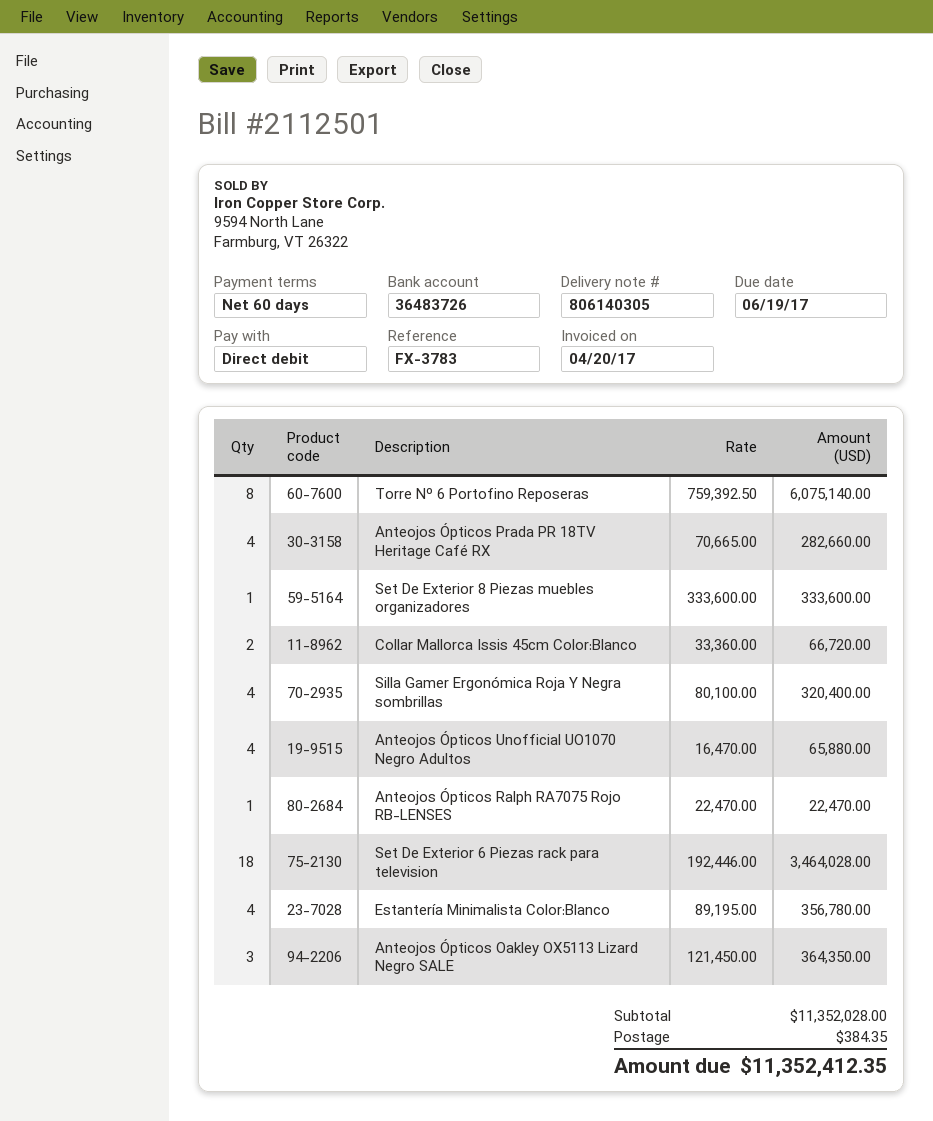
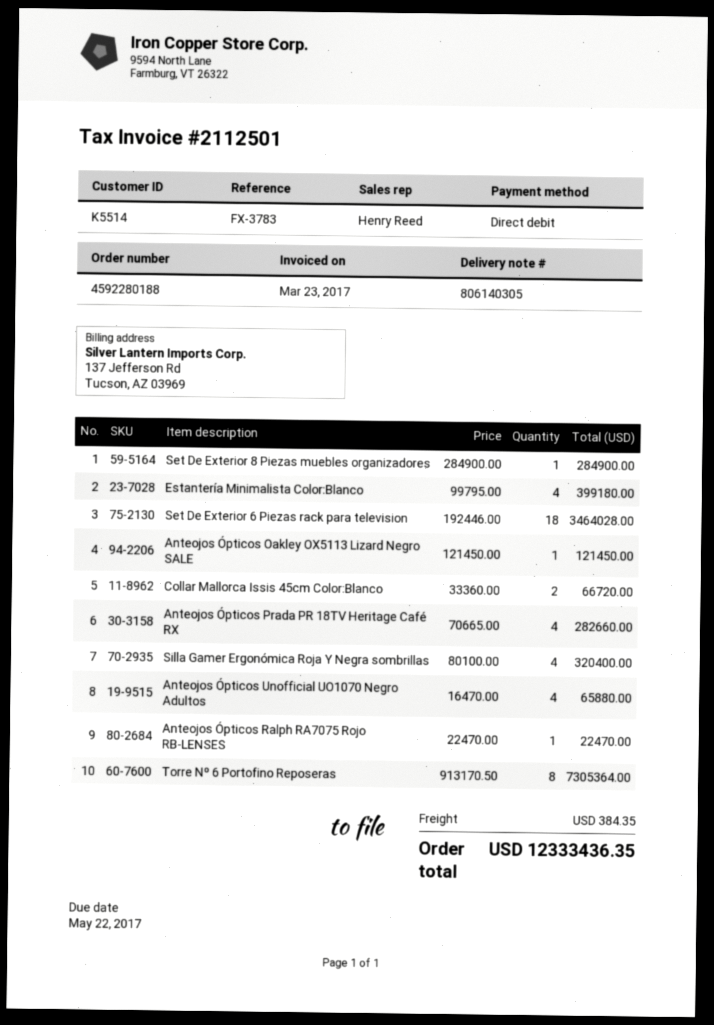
invoice date: 2017-04-20 -> 2017-03-23
due date: 2017-06-19 -> 2017-05-22
Torre Nº 6 Portofino Reposeras: 8 x 759392.50 = 6075140.00 -> 8 x 913170.50 = 7305364.00
Set De Exterior 8 Piezas muebles organizadores: 1 x 333600.00 = 333600.00 -> 1 x 284900.00 = 284900.00
Estantería Minimalista Color:Blanco: 4 x 89195.00 = 356780.00 -> 4 x 99795.00 = 399180.00
Anteojos Ópticos Oakley OX5113 Lizard Negro SALE: 3 x 121450.00 = 364350.00 -> 1 x 121450.00 = 121450.00
total: 11352412.35 -> 12333436.35

